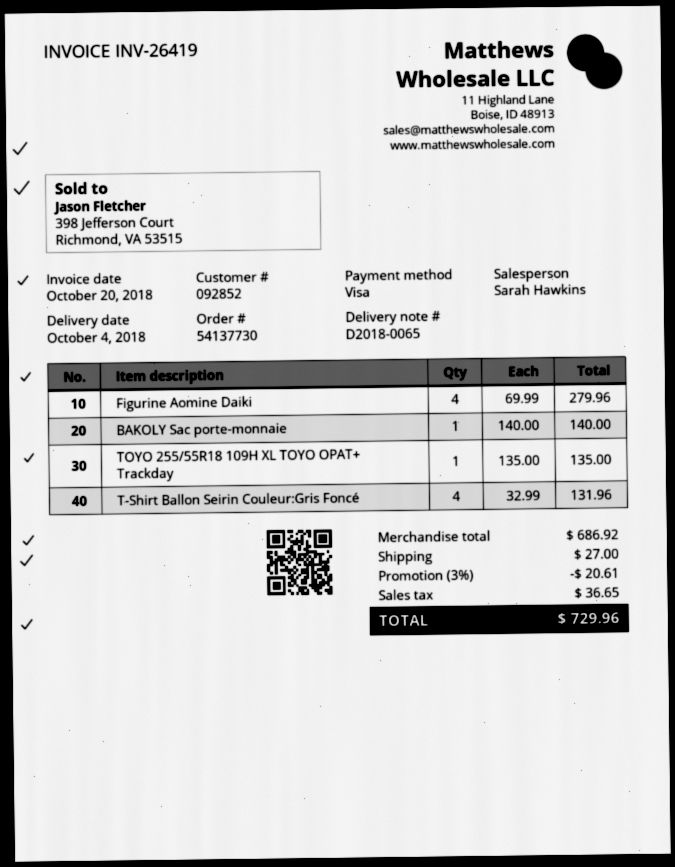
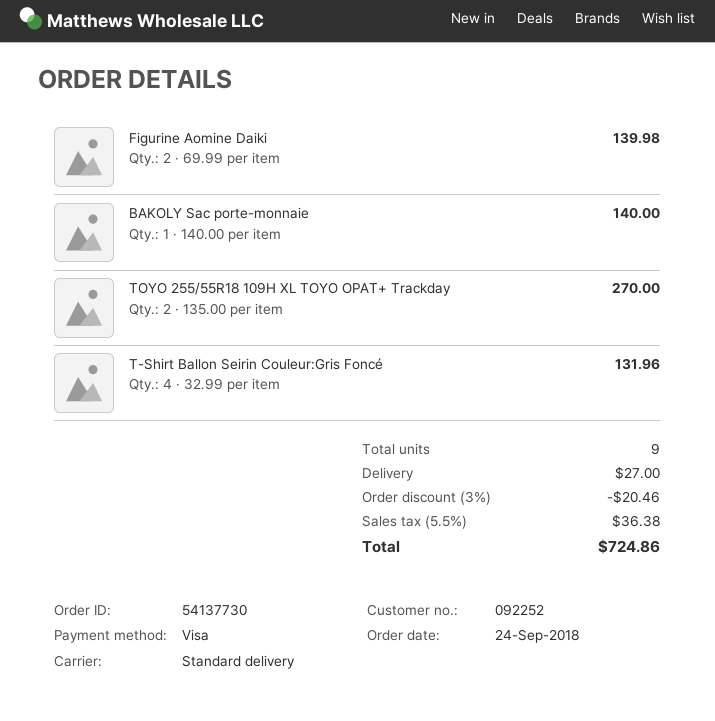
customer number: 092852 -> 092252
Figurine Aomine Daiki: 4 x 69.99 = 279.96 -> 2 x 69.99 = 139.98
TOYO 255/55R18 109H XL TOYO OPAT+ Trackday: 1 x 135.00 = 135.00 -> 2 x 135.00 = 270.00
discount: 3% = 20.61 -> 3% = 20.46
tax: 36.65 -> 36.38
total: 729.96 -> 724.86

